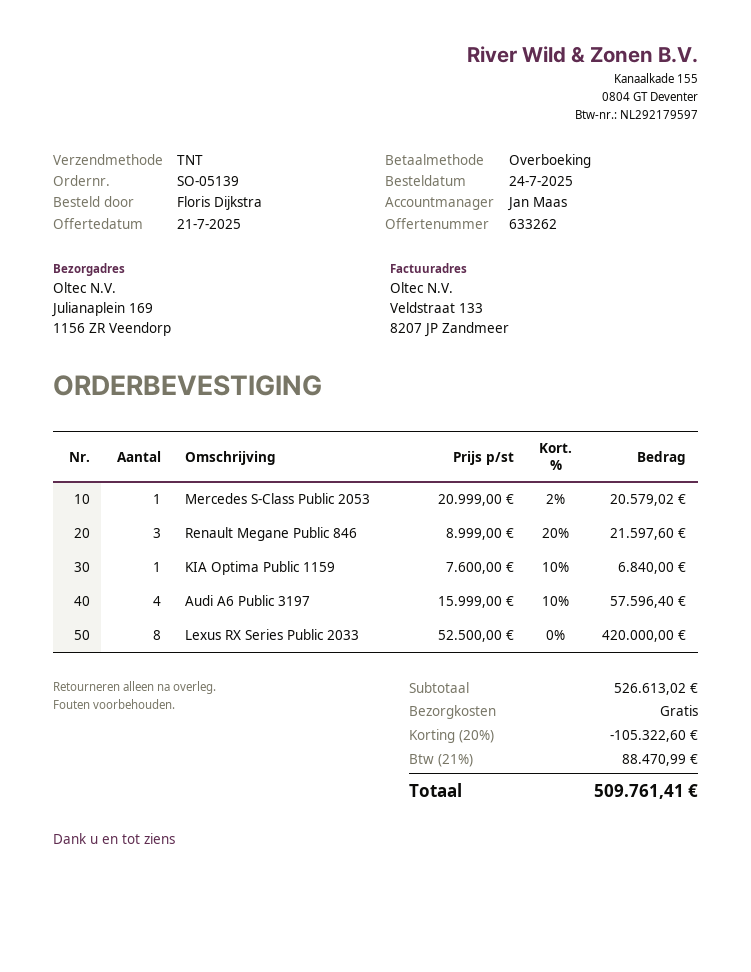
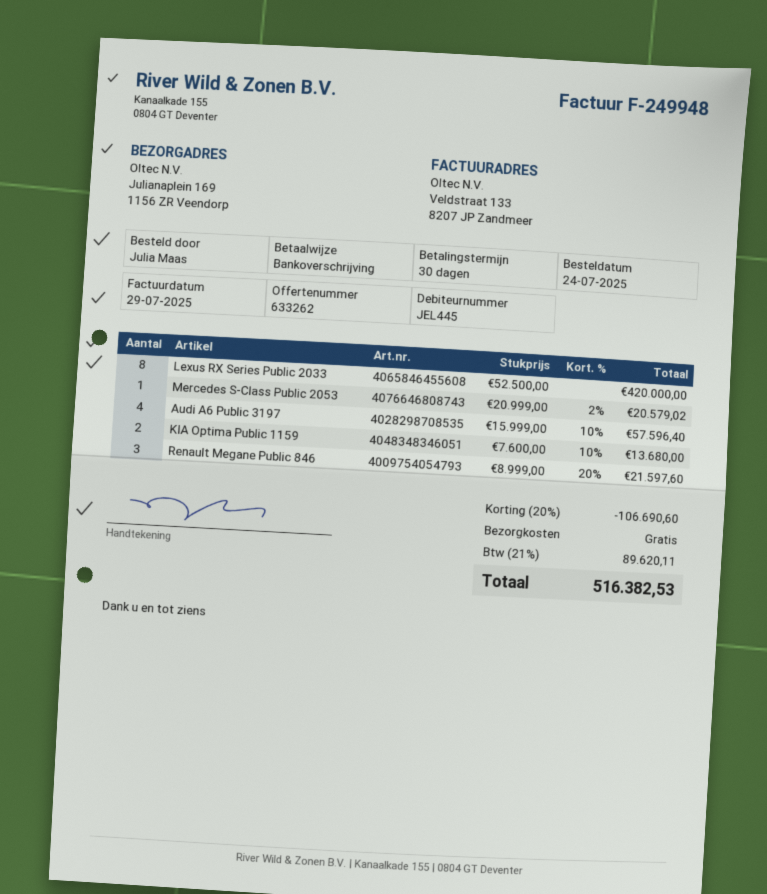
ordered by: Floris Dijkstra -> Julia Maas
KIA Optima Public 1159: 1 x 7600.00 - 10% = 6840.00 -> 2 x 7600.00 - 10% = 13680.00
discount: 20% = 105322.60 -> 20% = 106690.60
tax: 21% = 88470.99 -> 21% = 89620.11
total: 509761.41 -> 516382.53

